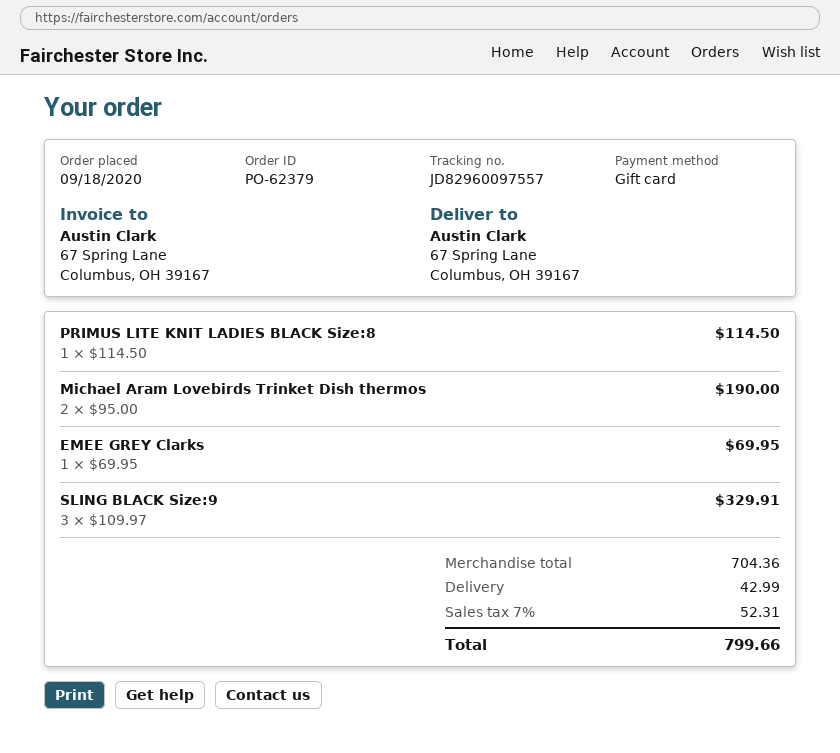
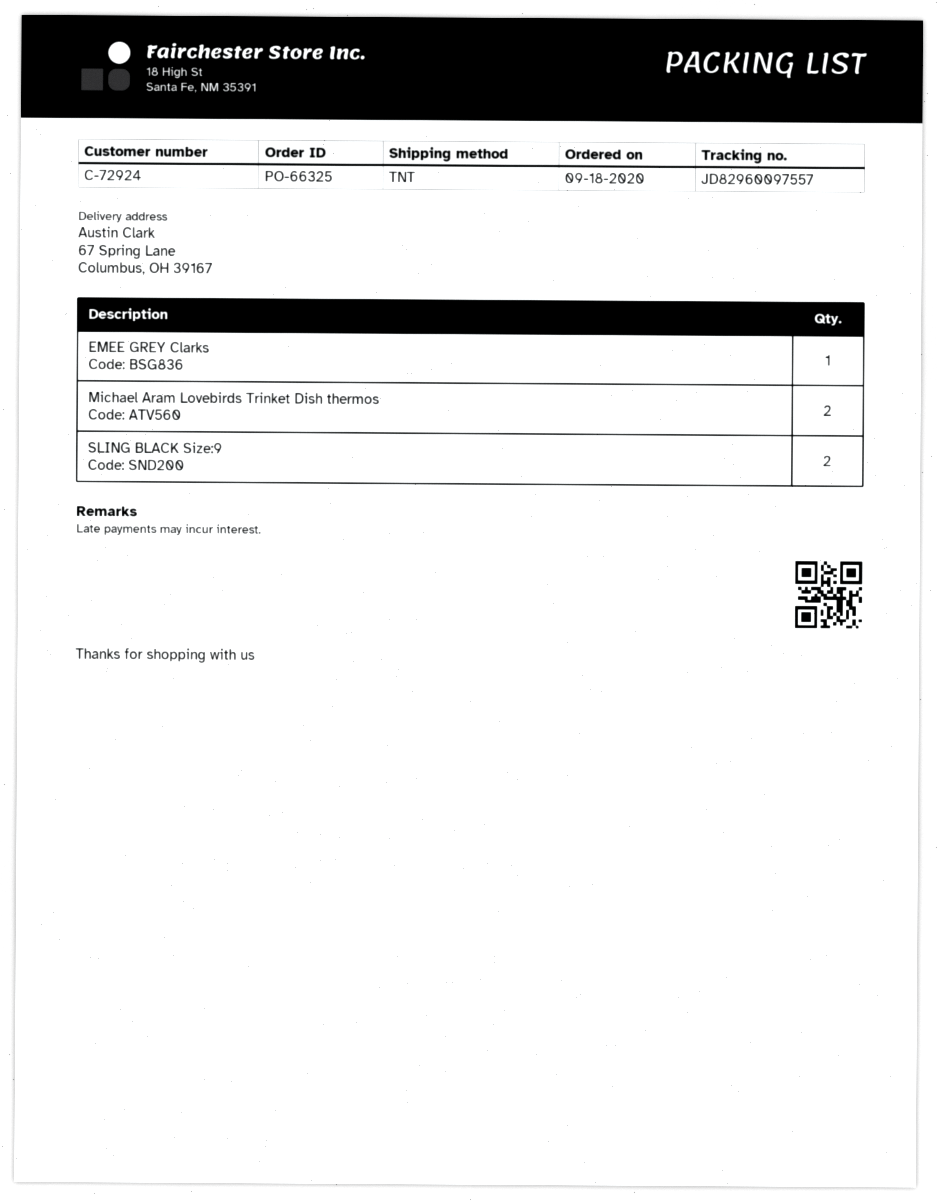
order number: PO-62379 -> PO-66325
PRIMUS LITE KNIT LADIES BLACK Size:8: 1 -> none
SLING BLACK Size:9: 3 -> 2

